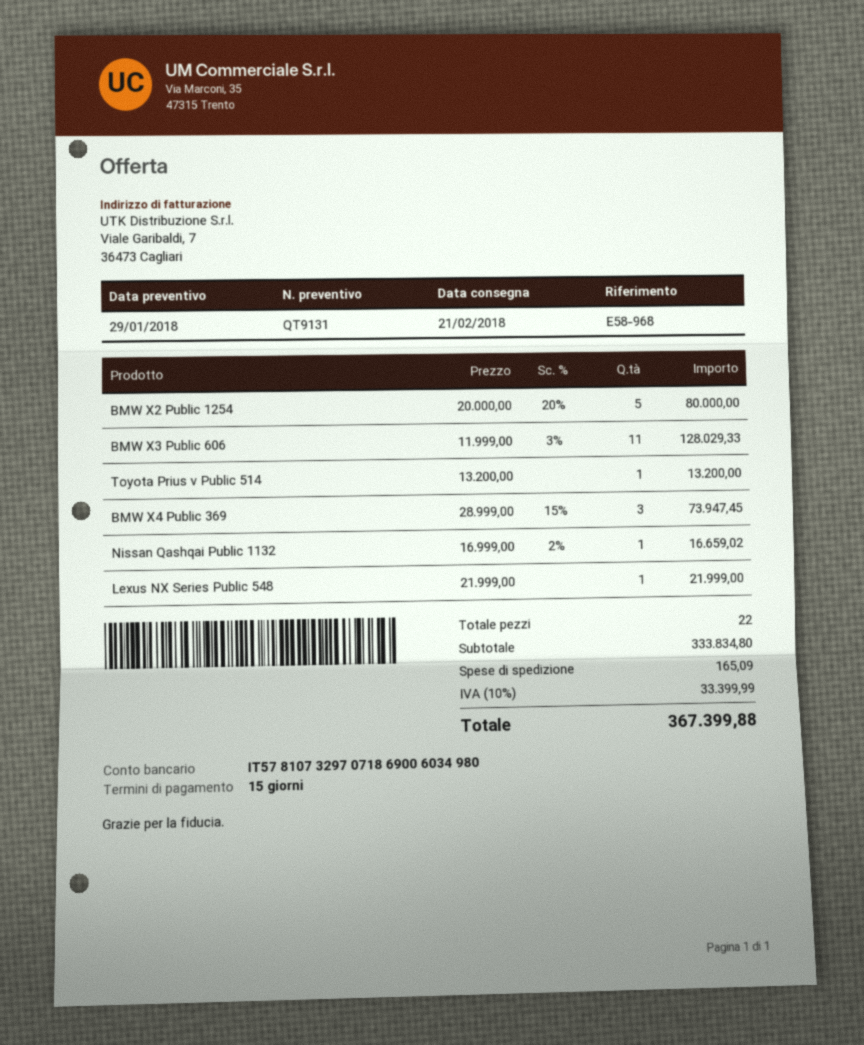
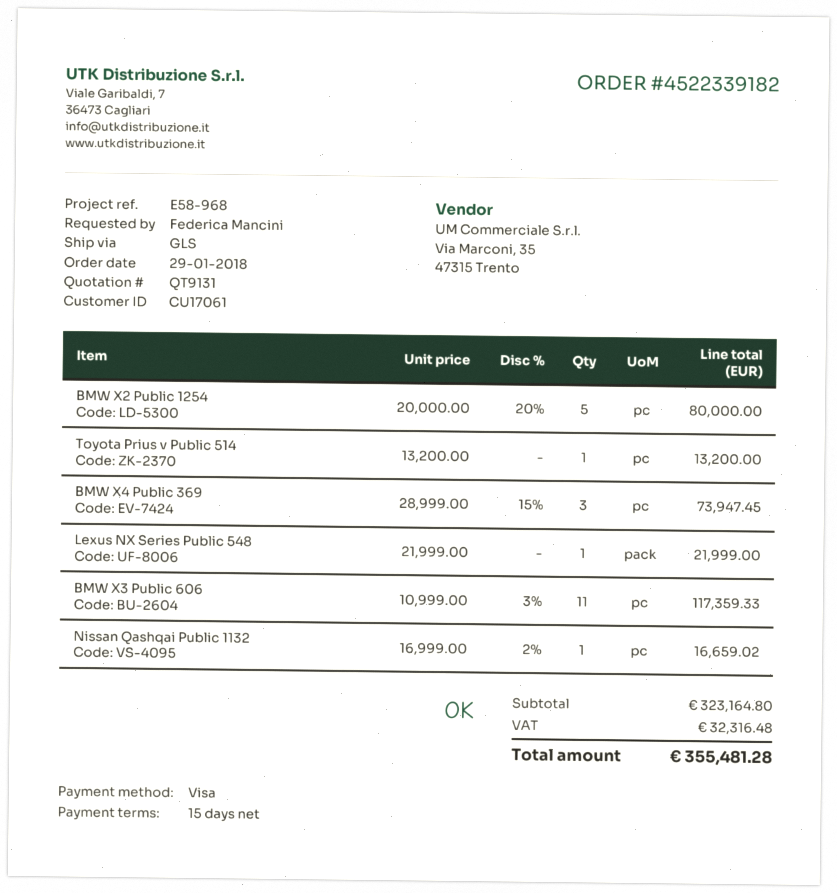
BMW X3 Public 606: 11 x 11999.00 - 3% = 128029.33 -> 11 x 10999.00 - 3% = 117359.33
subtotal: 333834.80 -> 323164.80
shipping: 165.09 -> none
tax: 33399.99 -> 32316.48
total: 367399.88 -> 355481.28

